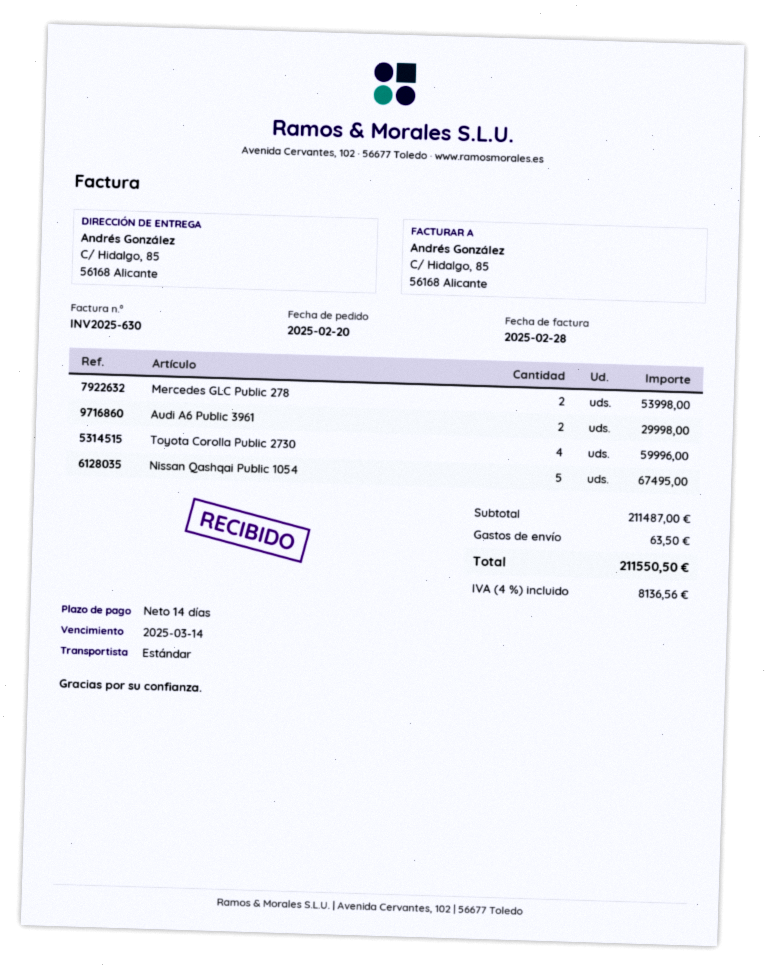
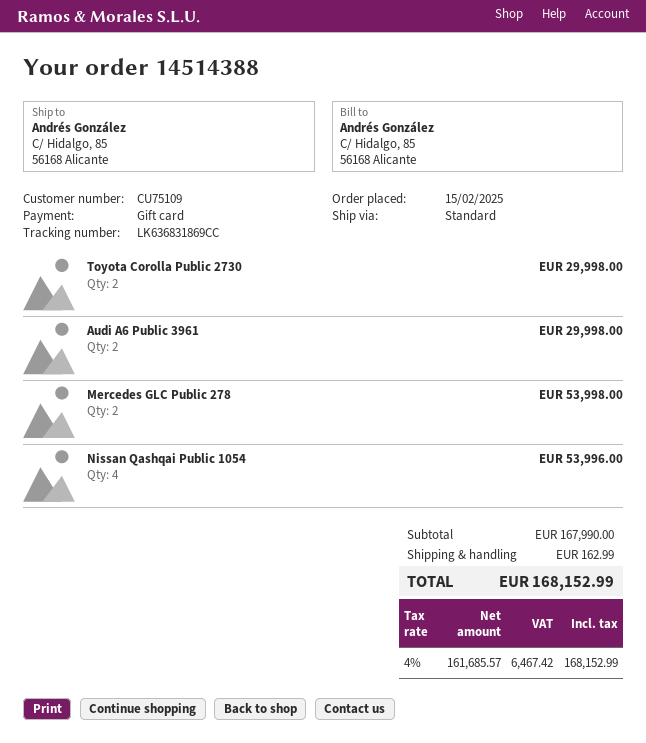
order date: 2025-02-20 -> 2025-02-15
Toyota Corolla Public 2730: 4 for 59996.00 -> 2 for 29998.00
Nissan Qashqai Public 1054: 5 for 67495.00 -> 4 for 53996.00
subtotal: 211487.00 -> 167990.00
shipping: 63.50 -> 162.99
tax: 4% = 8136.56 -> 4% = 6467.42
total: 211550.50 -> 168152.99

